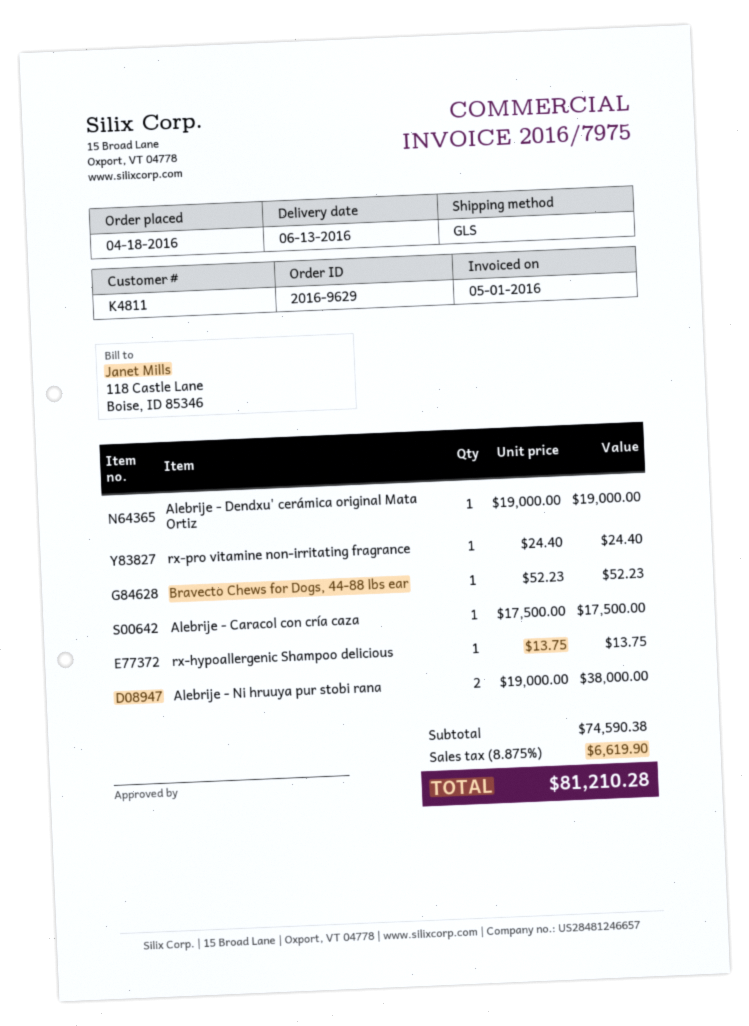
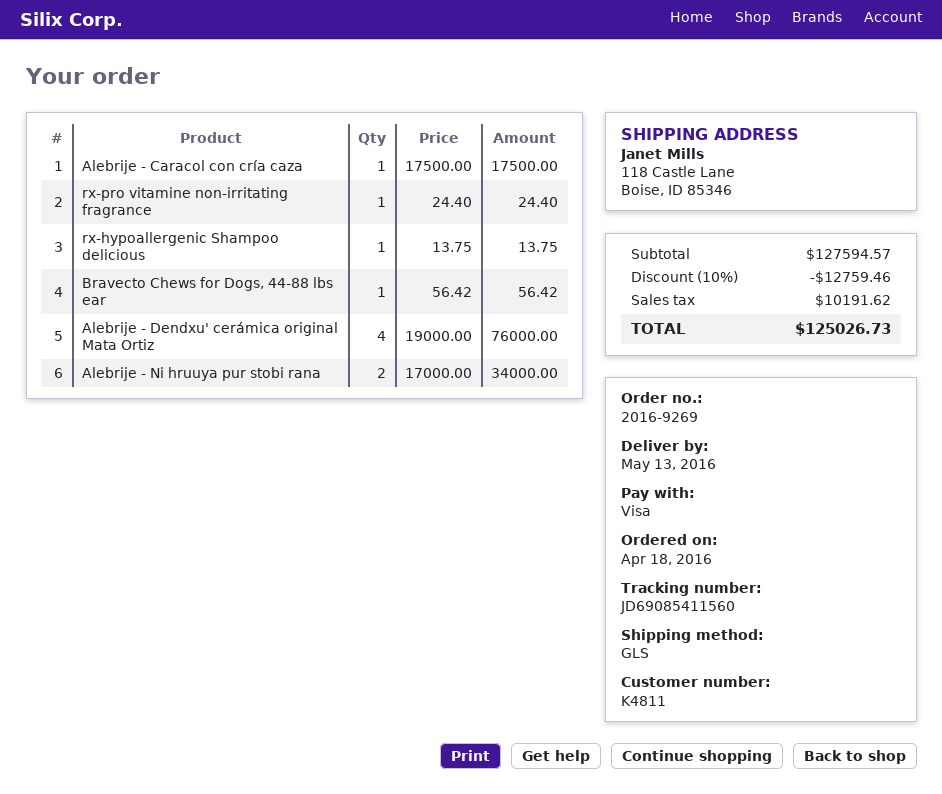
order number: 2016-9629 -> 2016-9269
delivery date: 2016-06-13 -> 2016-05-13
Alebrije - Dendxu' cerámica original Mata Ortiz: 1 x 19000.00 = 19000.00 -> 4 x 19000.00 = 76000.00
Bravecto Chews for Dogs, 44-88 lbs ear: 1 x 52.23 = 52.23 -> 1 x 56.42 = 56.42
Alebrije - Ni hruuya pur stobi rana: 2 x 19000.00 = 38000.00 -> 2 x 17000.00 = 34000.00
subtotal: 74590.38 -> 127594.57
discount: none -> 10% = 12759.46
tax: 6619.90 -> 10191.62
total: 81210.28 -> 125026.73

